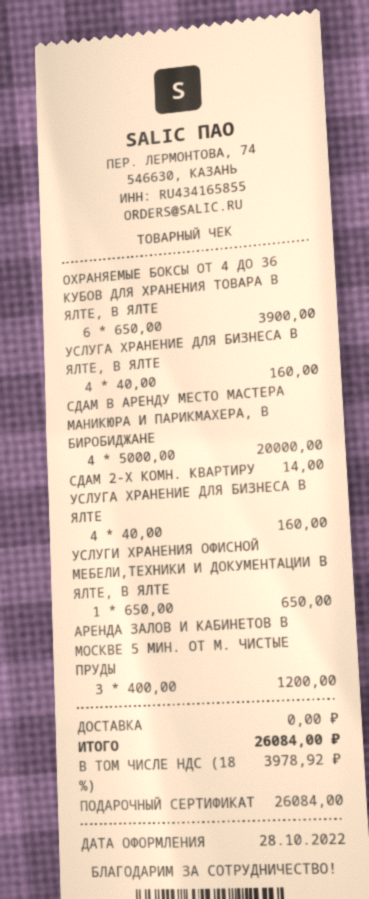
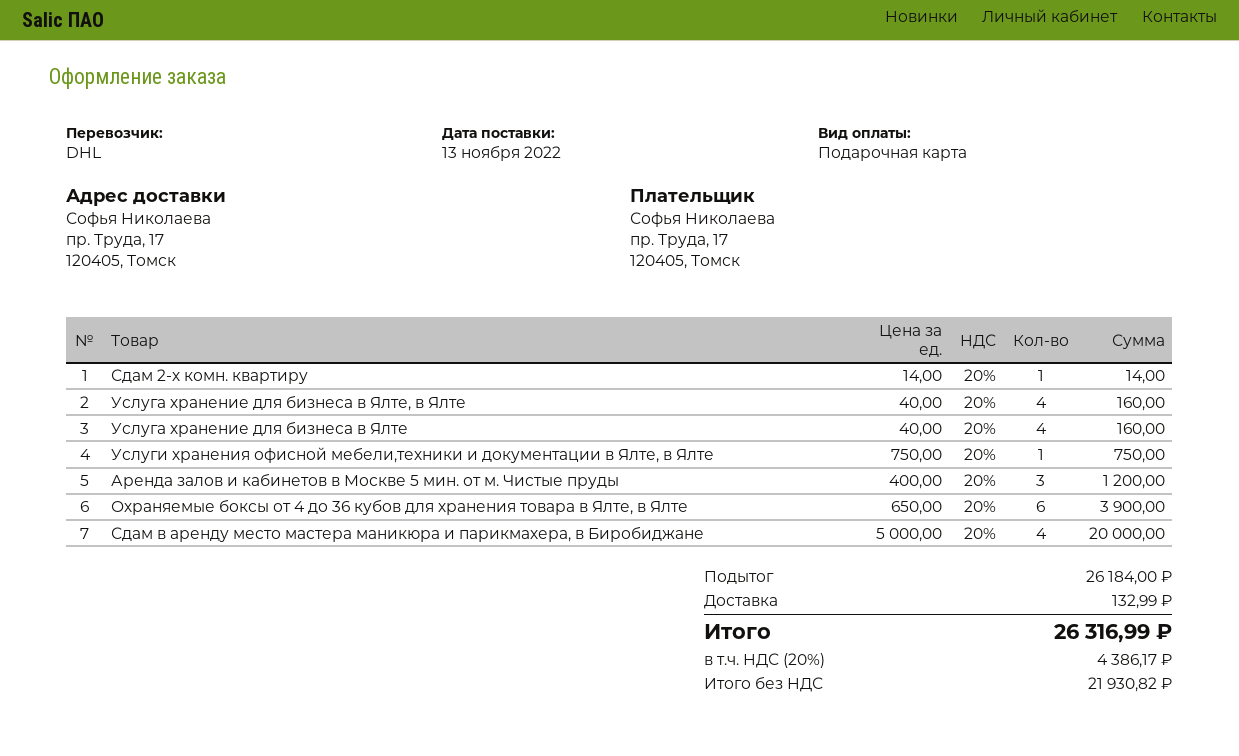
УСЛУГИ ХРАНЕНИЯ ОФИСНОЙ МЕБЕЛИ,ТЕХНИКИ И ДОКУМЕНТАЦИИ В ЯЛТЕ, В ЯЛТЕ: 1 x 650.00 = 650.00 -> 1 x 750.00 = 750.00
shipping: 0.00 -> 132.99
tax: 18% = 3978.92 -> 20% = 4386.17
total: 26084.00 -> 26316.99

